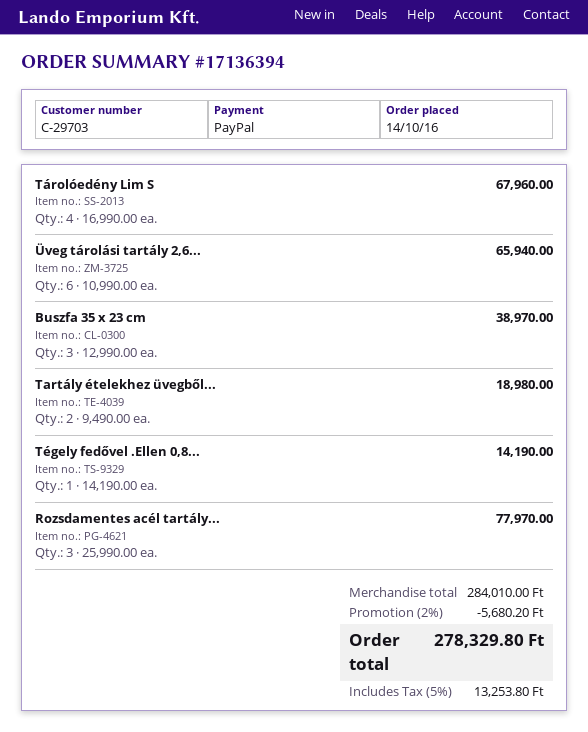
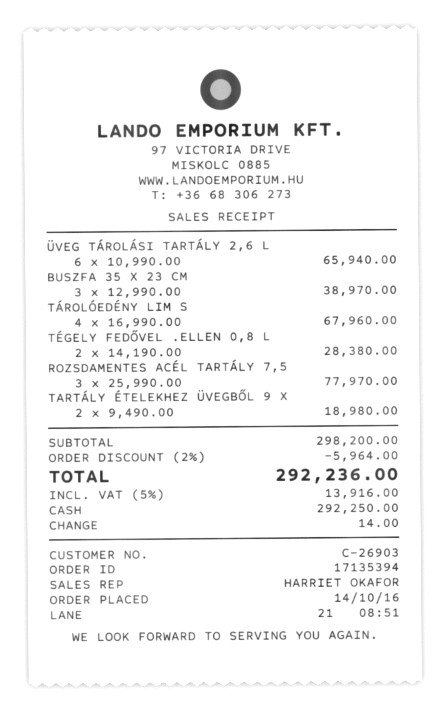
order number: 17136394 -> 17135394
customer number: C-29703 -> C-26903
payment method: PayPal -> cash
Tégely fedővel .Ellen 0,8...: 1 x 14190.00 = 14190.00 -> 2 x 14190.00 = 28380.00
subtotal: 284010.00 -> 298200.00
discount: 2% = 5680.20 -> 2% = 5964.00
tax: 5% = 13253.80 -> 5% = 13916.00
total: 278329.80 -> 292236.00

